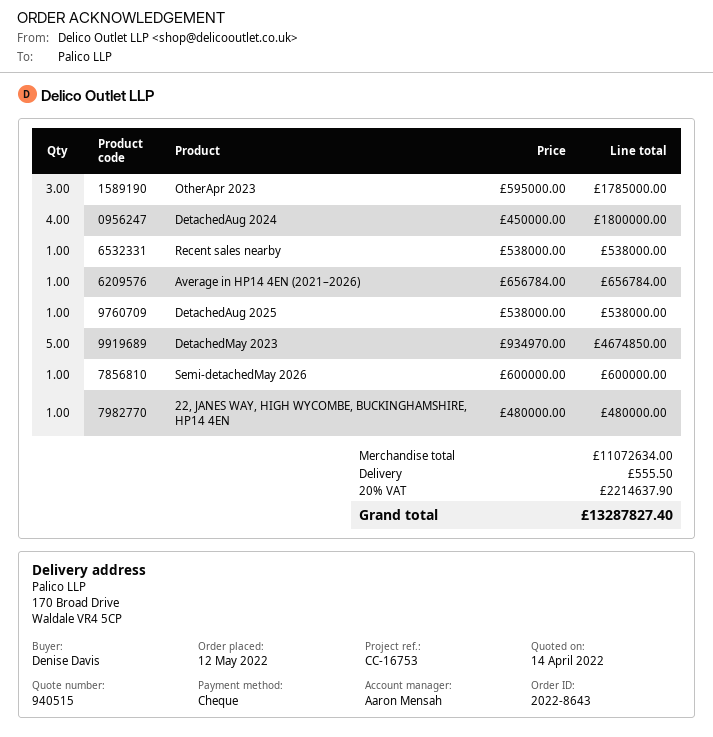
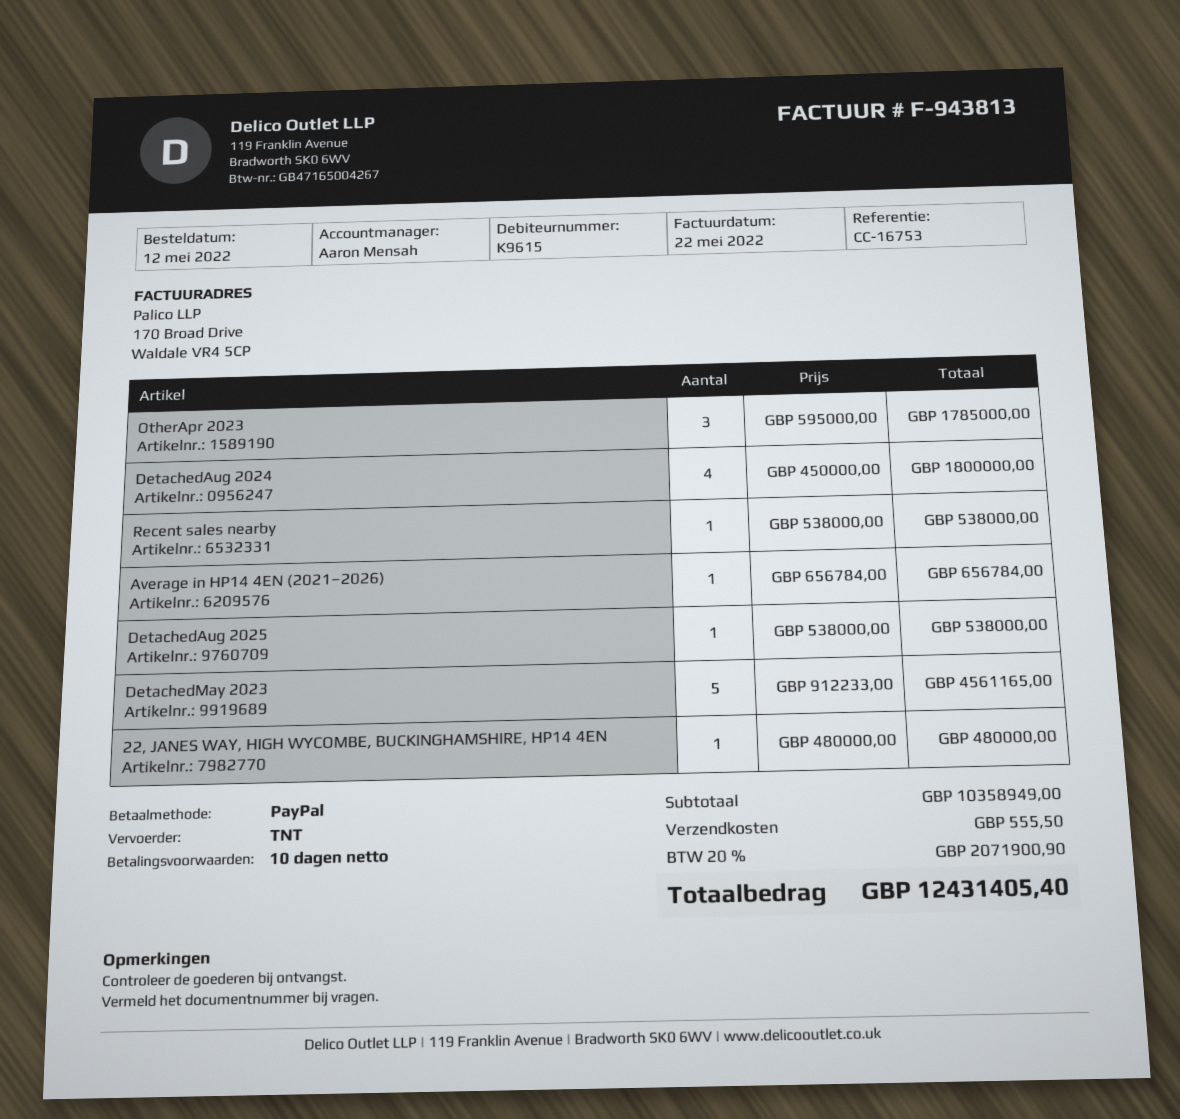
payment method: cheque -> PayPal
DetachedMay 2023: 5 x 934970.00 = 4674850.00 -> 5 x 912233.00 = 4561165.00
Semi-detachedMay 2026: 1 x 600000.00 = 600000.00 -> none
subtotal: 11072634.00 -> 10358949.00
tax: 20% = 2214637.90 -> 20% = 2071900.90
total: 13287827.40 -> 12431405.40

